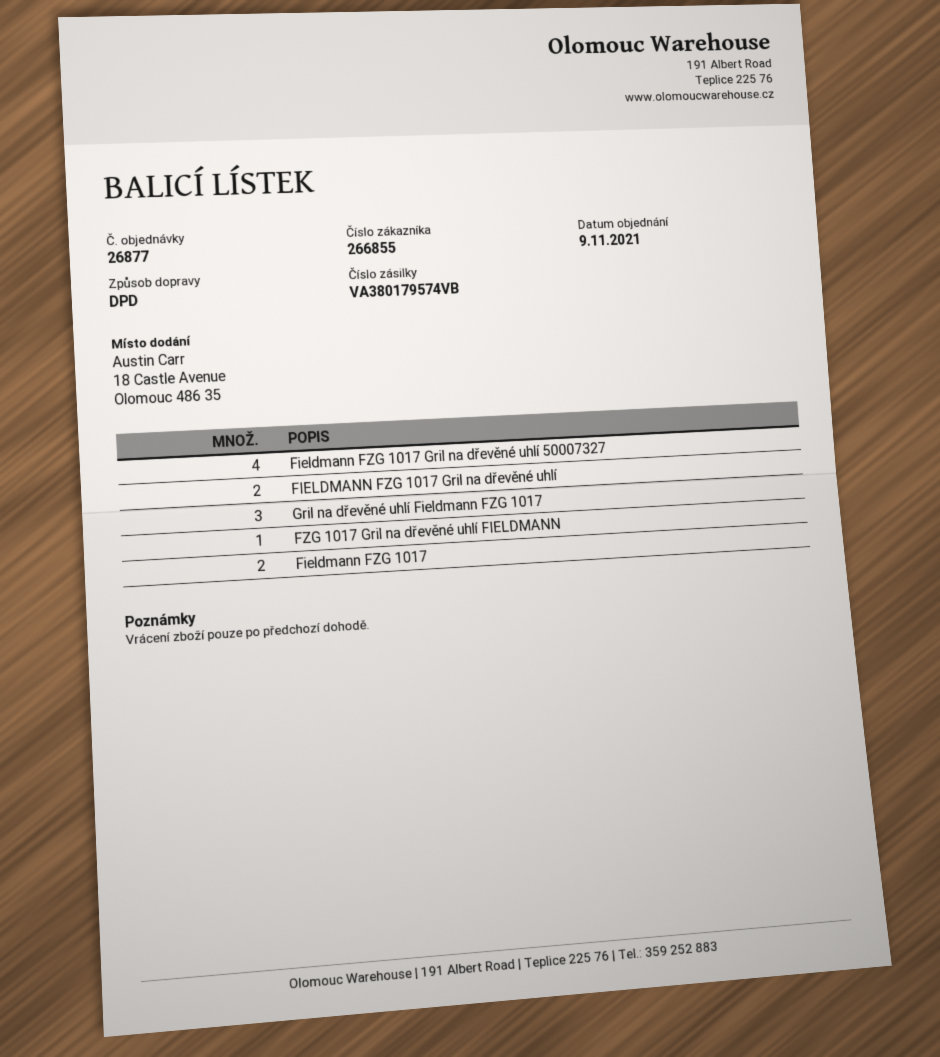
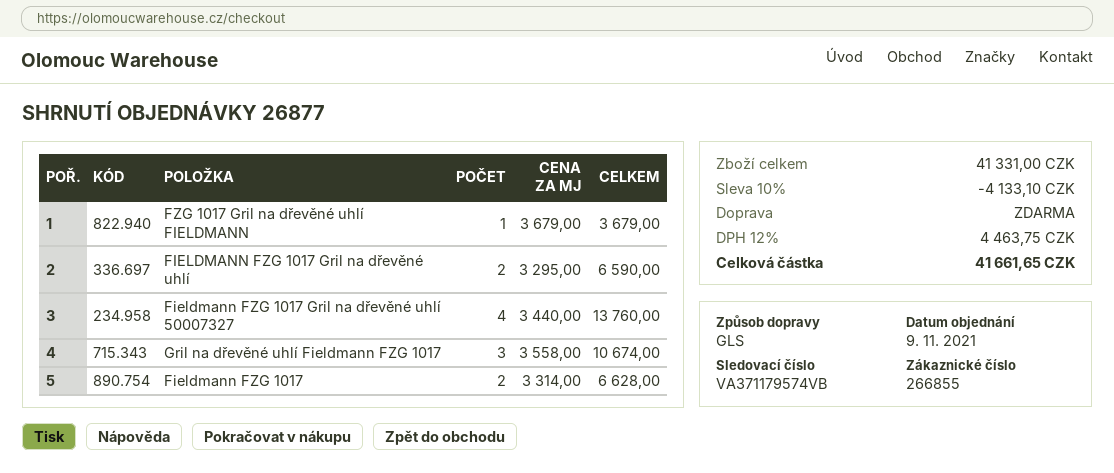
shipping method: DPD -> GLS
tracking number: VA380179574VB -> VA371179574VB

